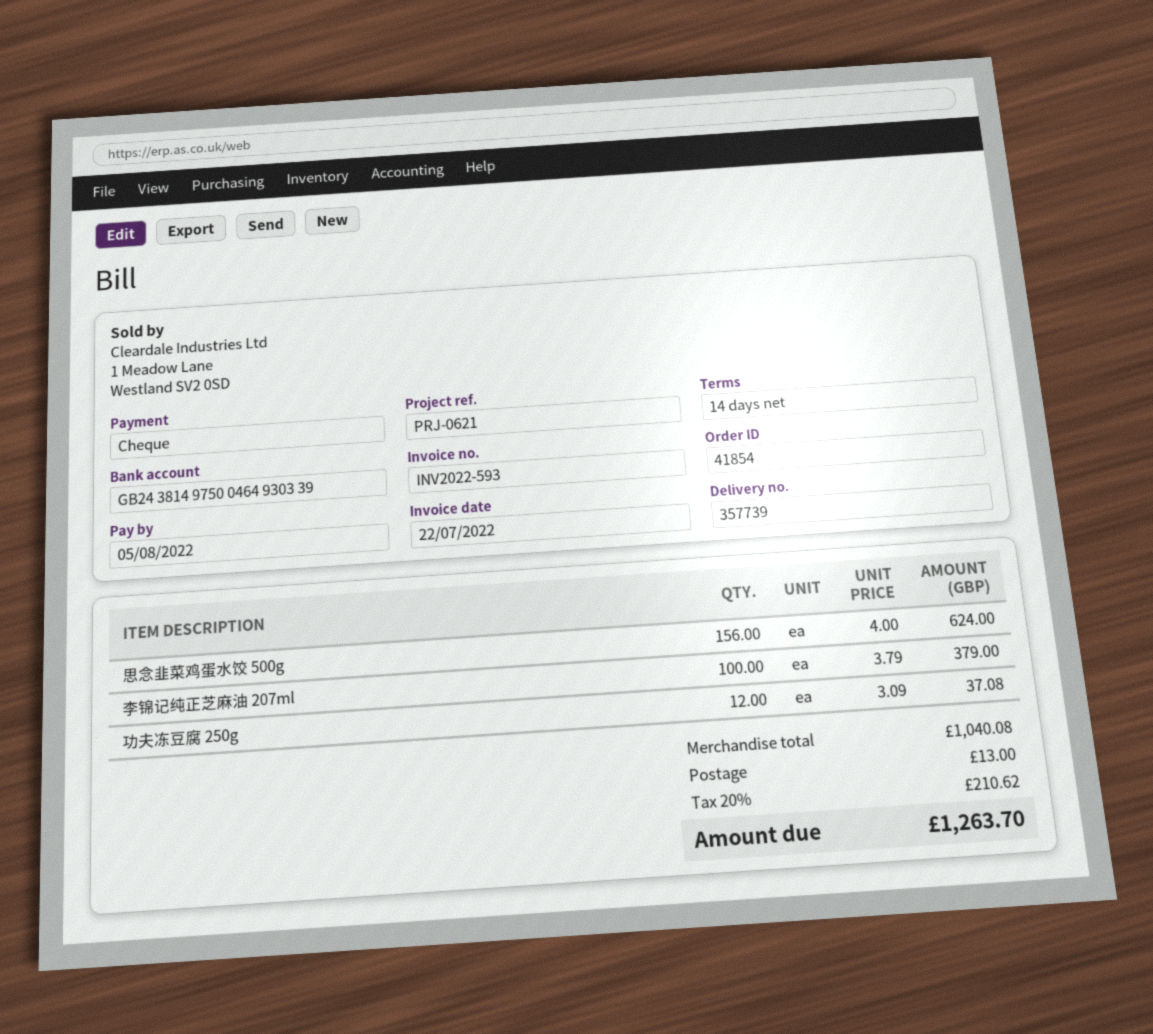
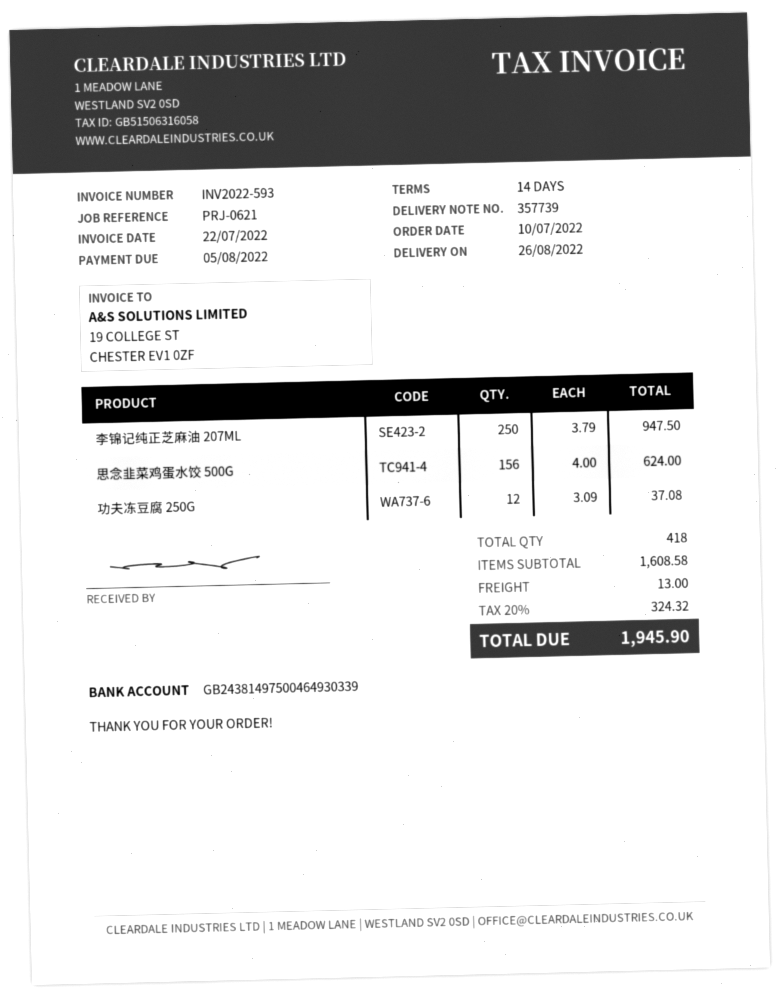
李锦记纯正芝麻油 207ml: 100 x 3.79 = 379.00 -> 250 x 3.79 = 947.50
subtotal: 1040.08 -> 1608.58
tax: 20% = 210.62 -> 20% = 324.32
total: 1263.70 -> 1945.90

